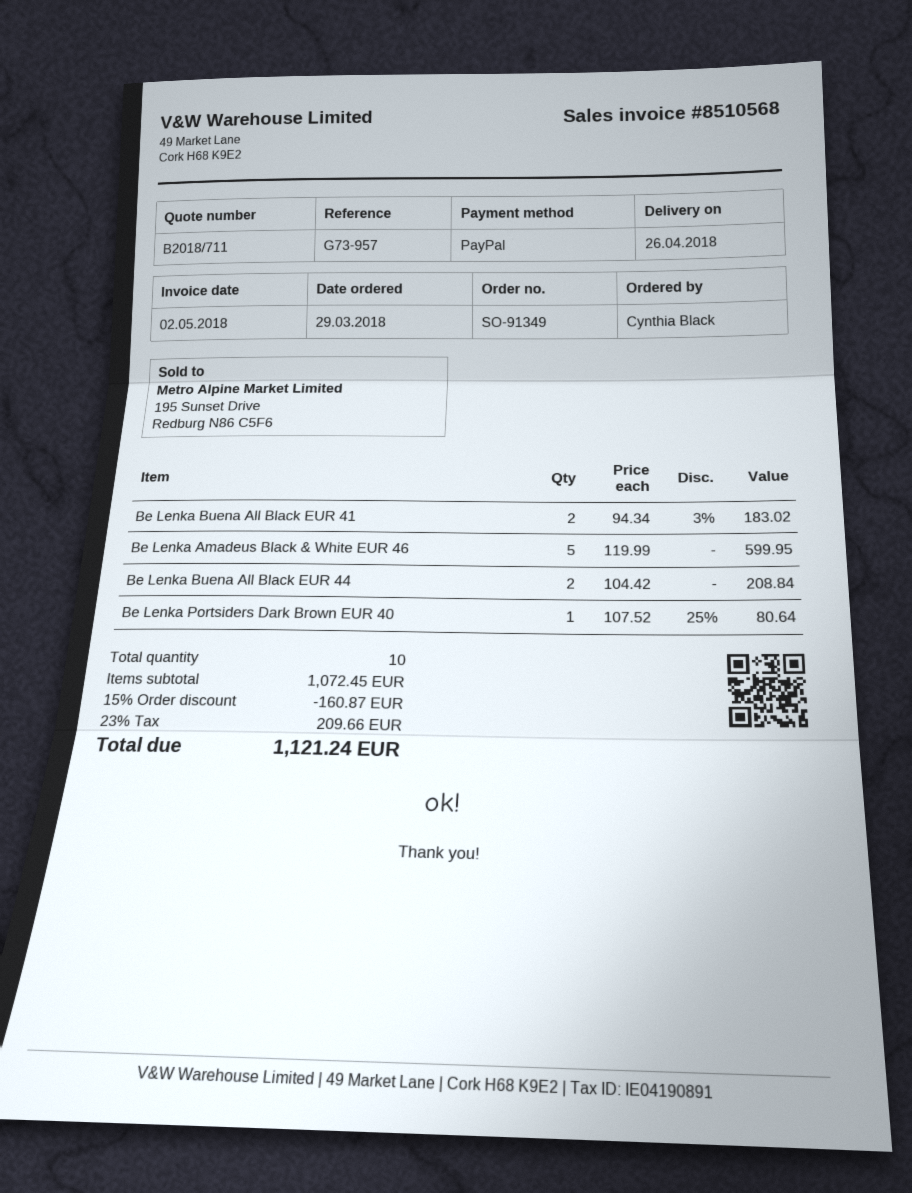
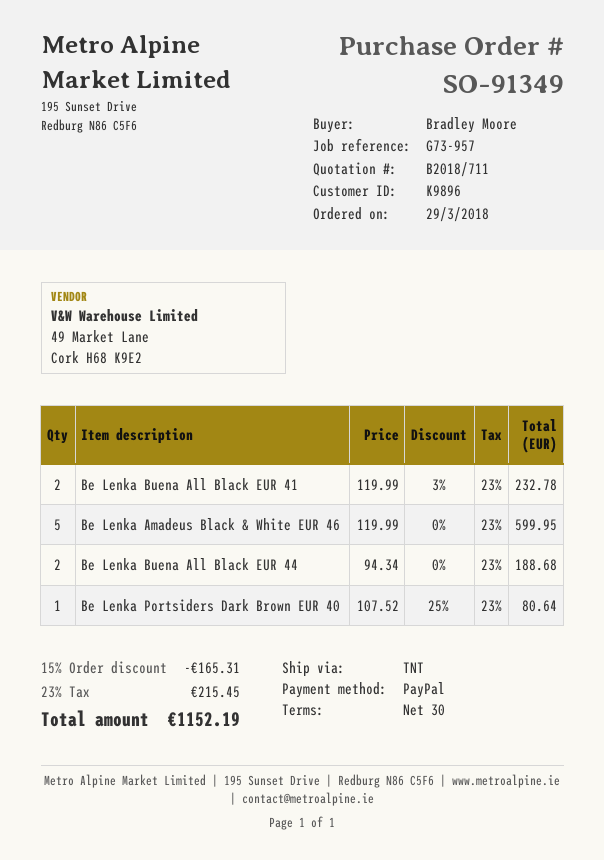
ordered by: Cynthia Black -> Bradley Moore
Be Lenka Buena All Black EUR 41: 2 x 94.34 - 3% = 183.02 -> 2 x 119.99 - 3% = 232.78
Be Lenka Buena All Black EUR 44: 2 x 104.42 = 208.84 -> 2 x 94.34 = 188.68
discount: 15% = 160.87 -> 15% = 165.31
tax: 23% = 209.66 -> 23% = 215.45
total: 1121.24 -> 1152.19

